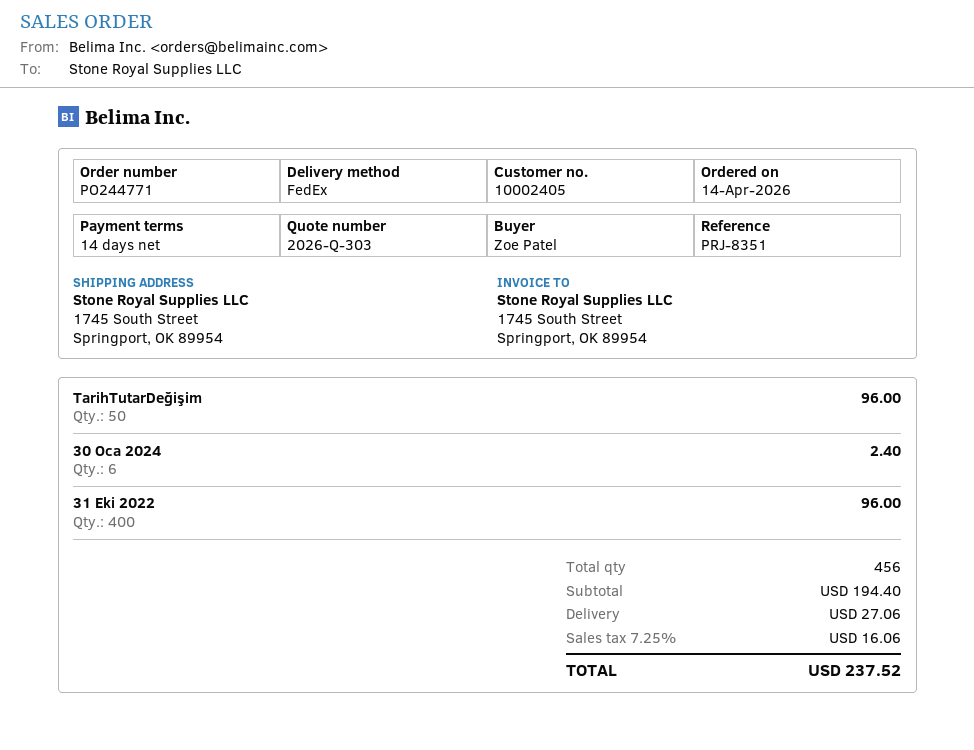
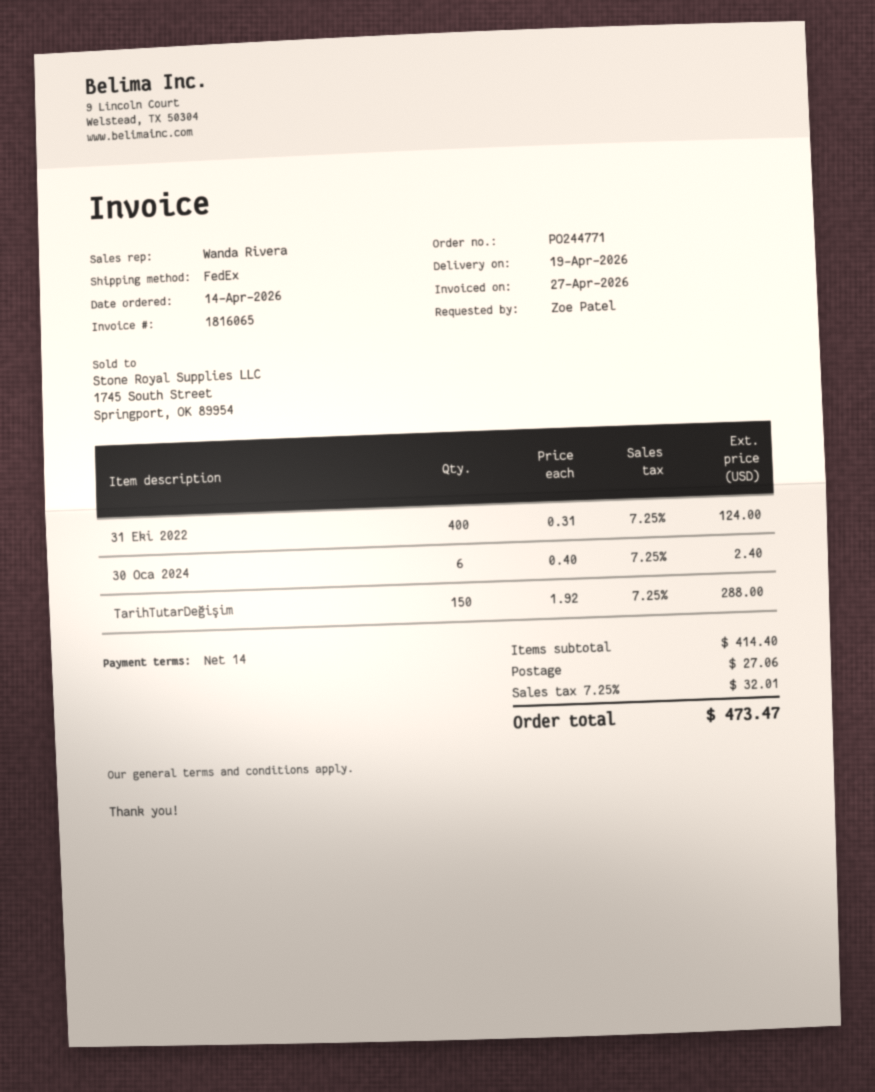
TarihTutarDeğişim: 50 for 96.00 -> 150 for 288.00
31 Eki 2022: 400 for 96.00 -> 400 for 124.00
subtotal: 194.40 -> 414.40
tax: 7.25% = 16.06 -> 7.25% = 32.01
total: 237.52 -> 473.47

